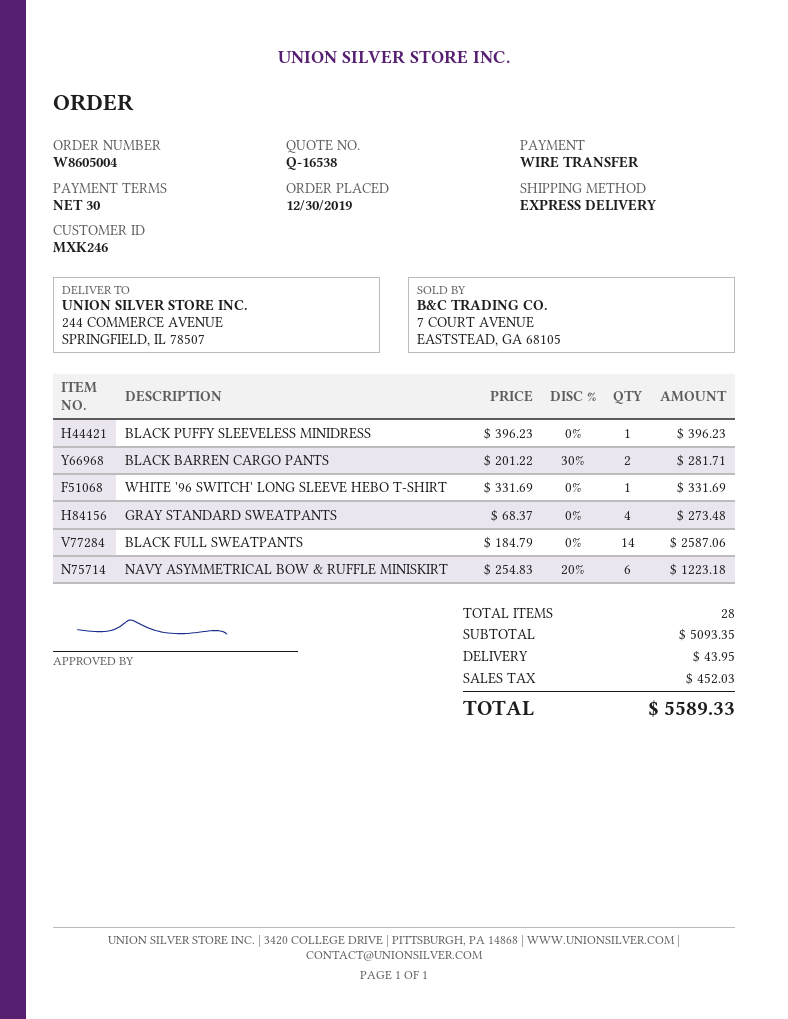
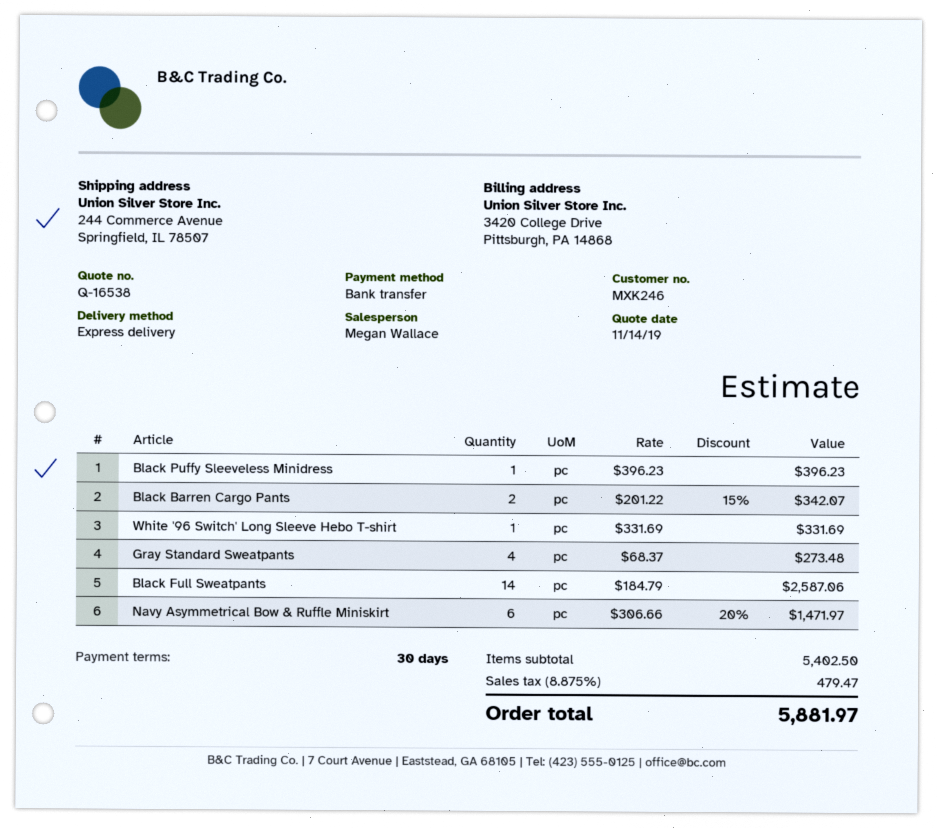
BLACK BARREN CARGO PANTS: 2 x 201.22 - 30% = 281.71 -> 2 x 201.22 - 15% = 342.07
NAVY ASYMMETRICAL BOW & RUFFLE MINISKIRT: 6 x 254.83 - 20% = 1223.18 -> 6 x 306.66 - 20% = 1471.97
subtotal: 5093.35 -> 5402.50
shipping: 43.95 -> none
tax: 452.03 -> 479.47
total: 5589.33 -> 5881.97

